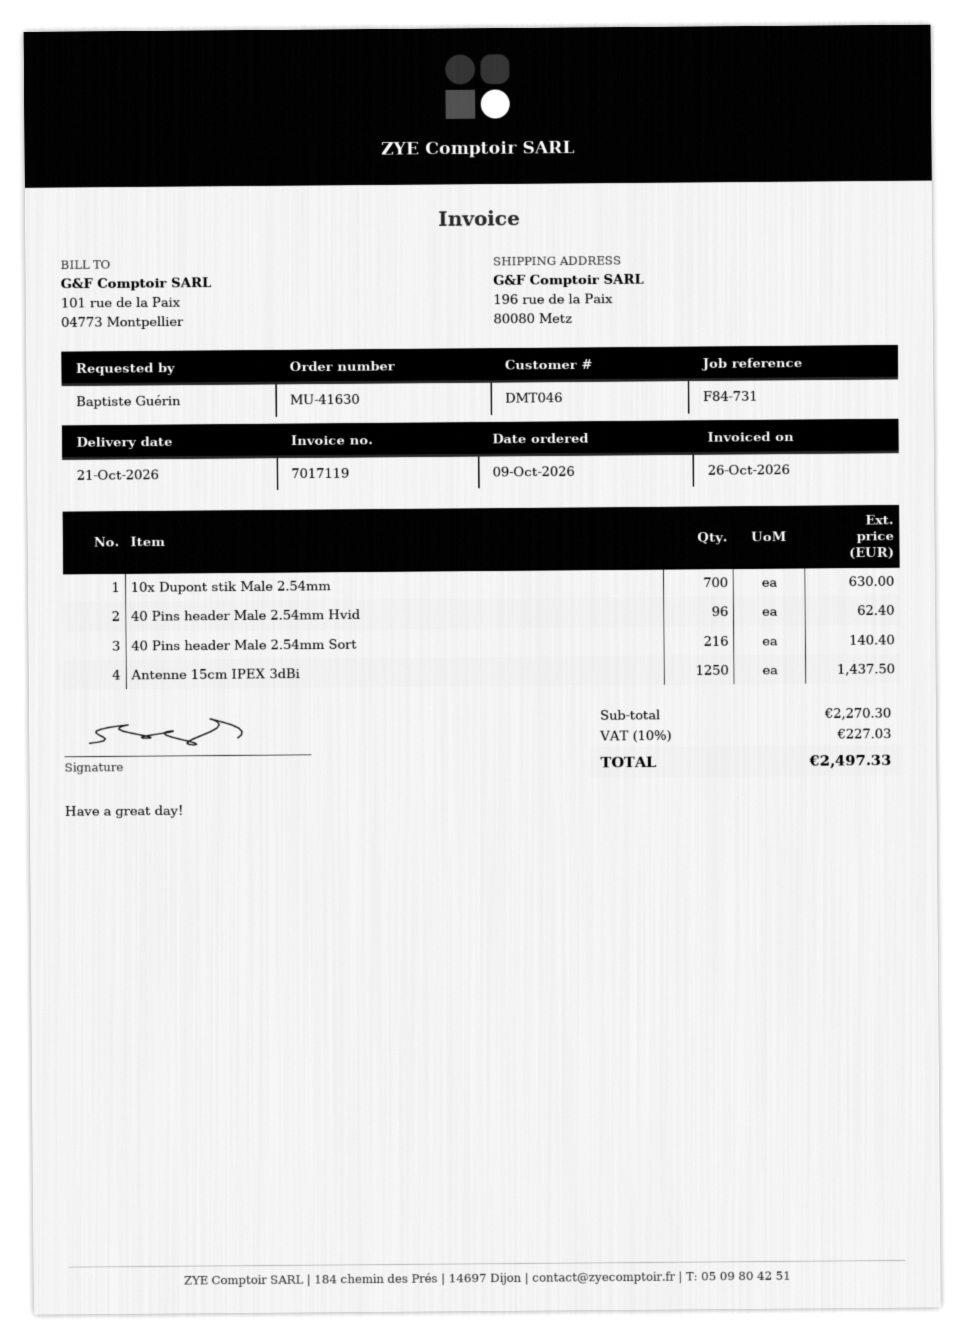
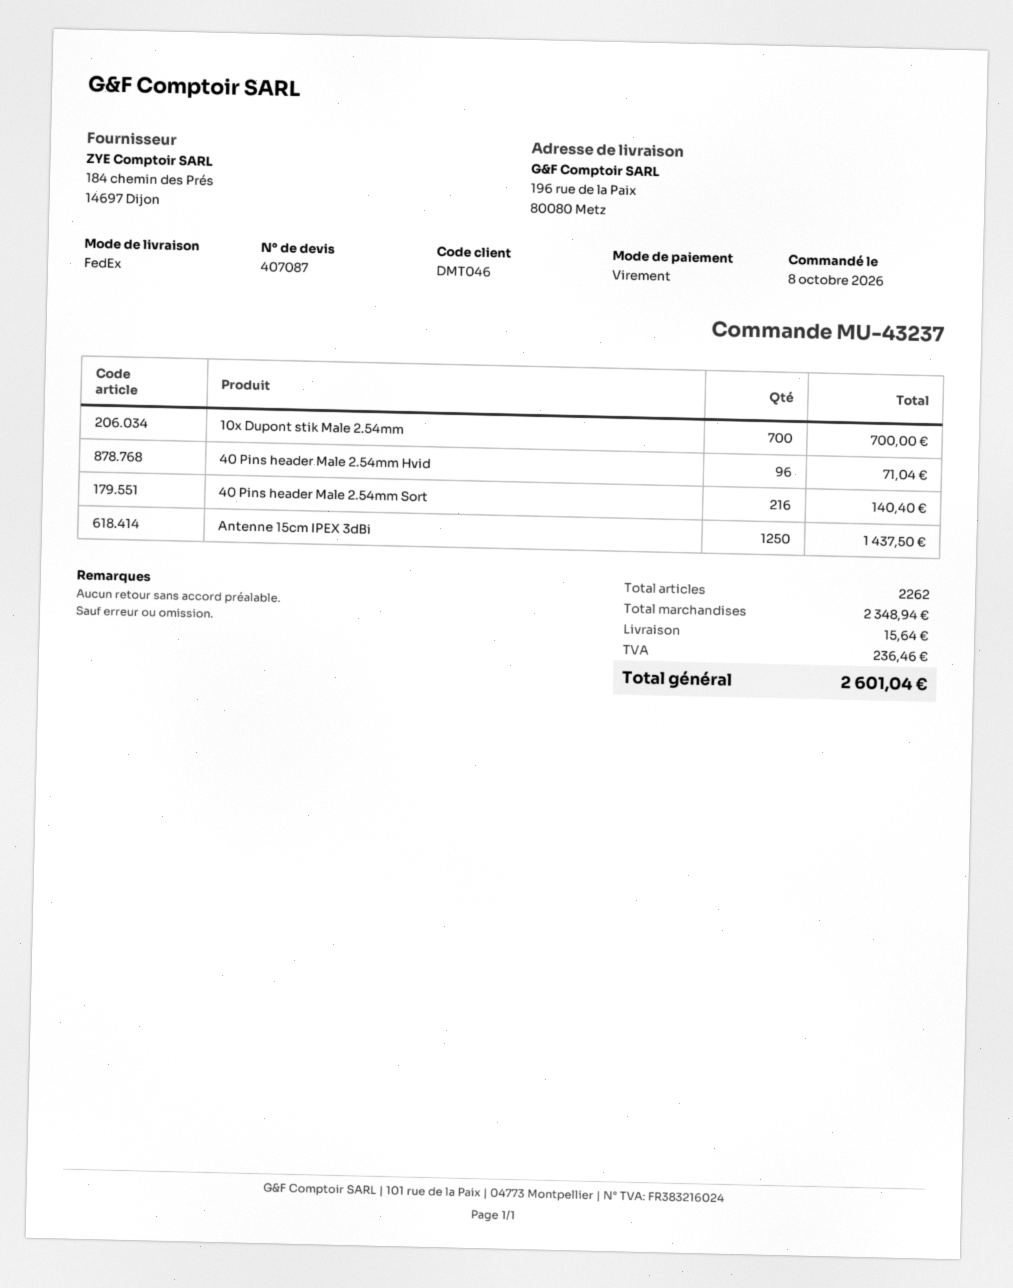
order number: MU-41630 -> MU-43237
order date: 2026-10-09 -> 2026-10-08
10x Dupont stik Male 2.54mm: 700 for 630.00 -> 700 for 700.00
40 Pins header Male 2.54mm Hvid: 96 for 62.40 -> 96 for 71.04
subtotal: 2270.30 -> 2348.94
shipping: none -> 15.64
tax: 227.03 -> 236.46
total: 2497.33 -> 2601.04

